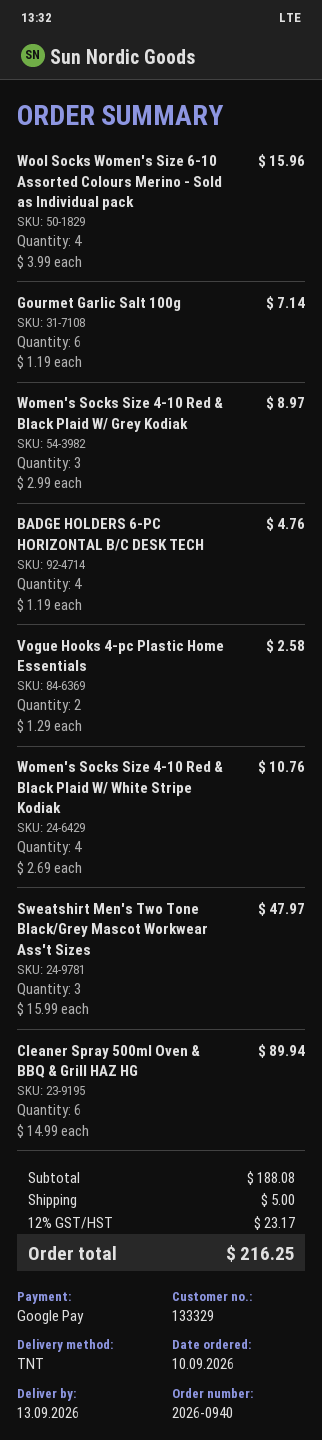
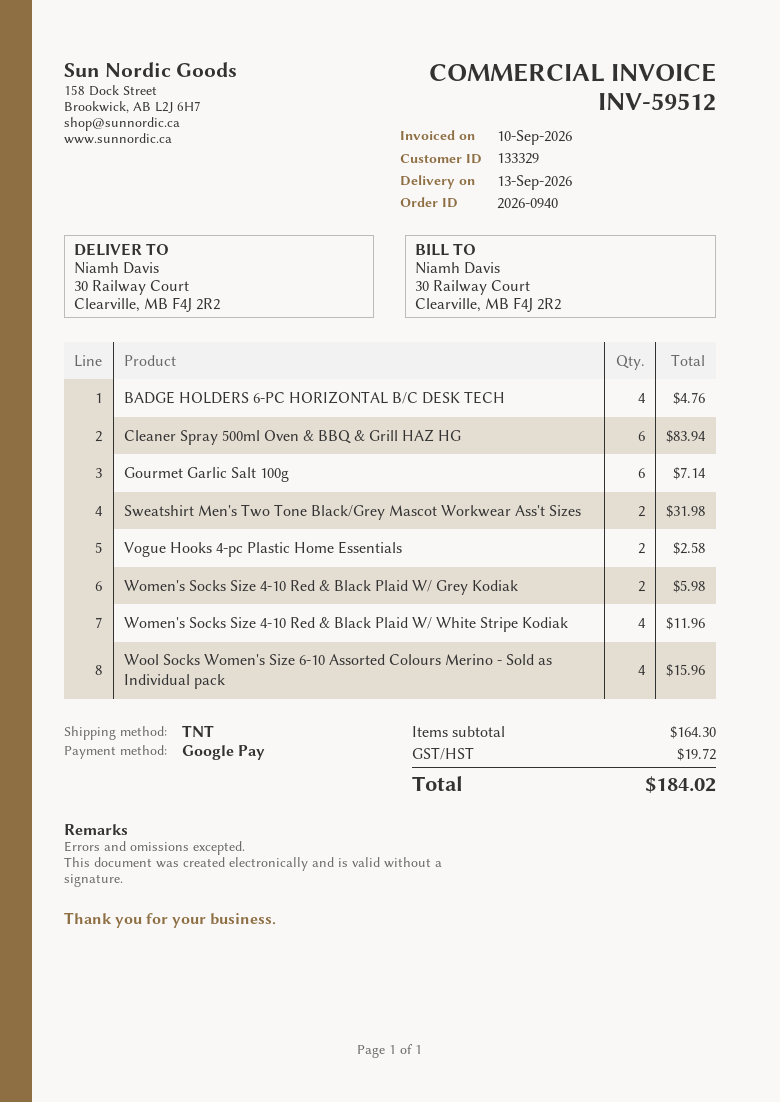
Women's Socks Size 4-10 Red & Black Plaid W/ Grey Kodiak: 3 for 8.97 -> 2 for 5.98
Women's Socks Size 4-10 Red & Black Plaid W/ White Stripe Kodiak: 4 for 10.76 -> 4 for 11.96
Sweatshirt Men's Two Tone Black/Grey Mascot Workwear Ass't Sizes: 3 for 47.97 -> 2 for 31.98
Cleaner Spray 500ml Oven & BBQ & Grill HAZ HG: 6 for 89.94 -> 6 for 83.94
subtotal: 188.08 -> 164.30
shipping: 5.00 -> none
tax: 23.17 -> 19.72
total: 216.25 -> 184.02

